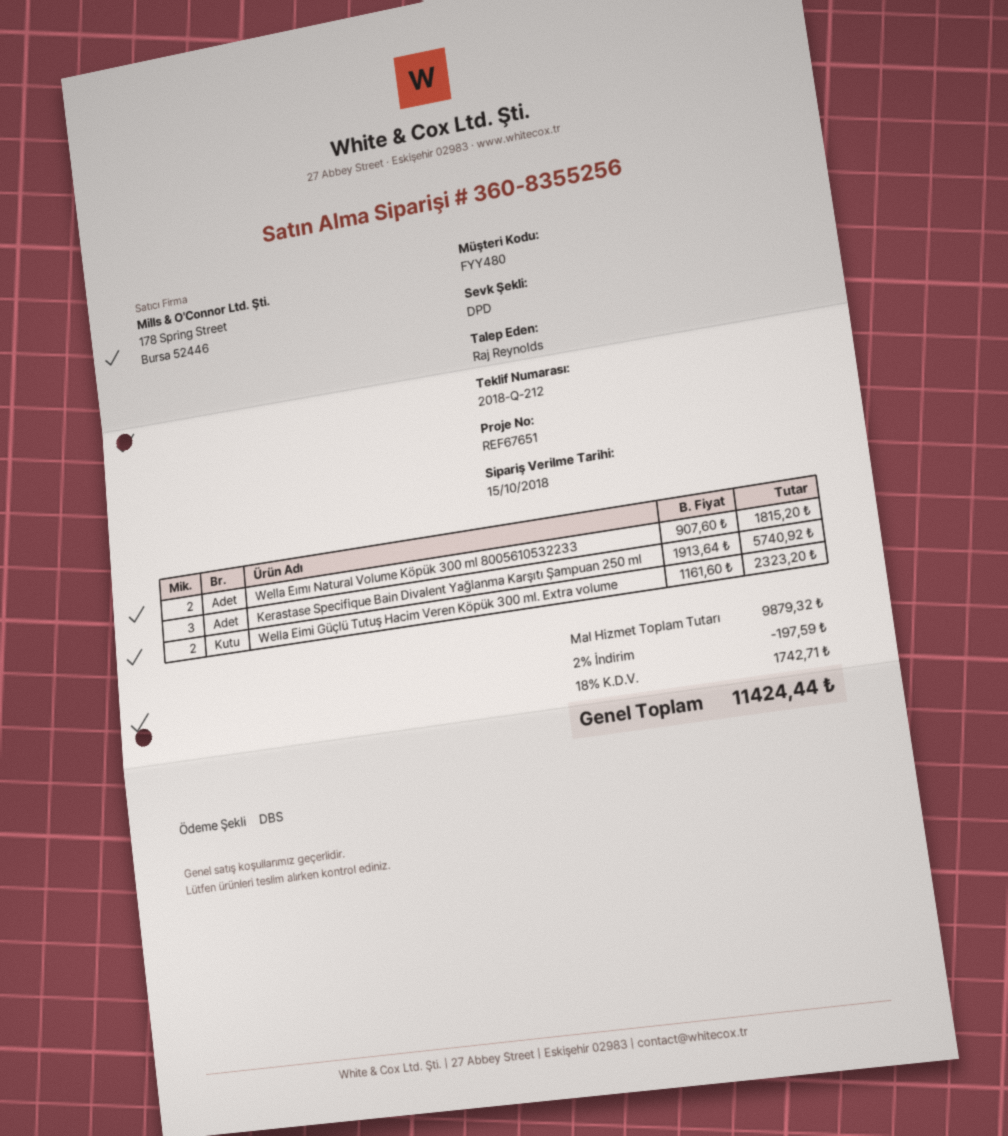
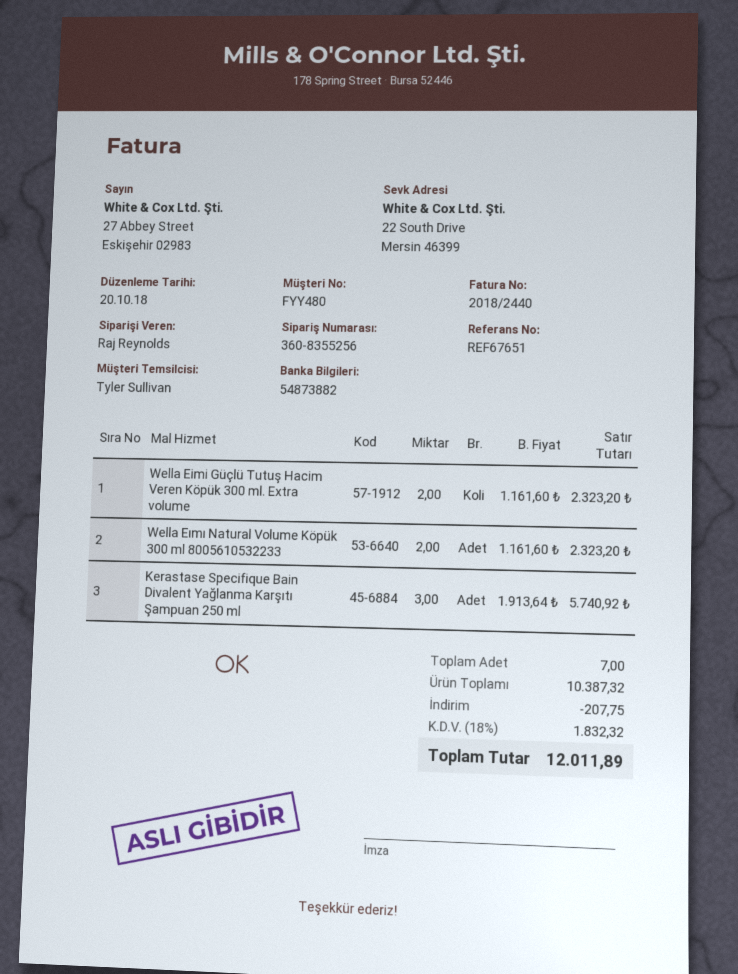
Wella Eımı Natural Volume Köpük 300 ml 8005610532233: 2 x 907.60 = 1815.20 -> 2 x 1161.60 = 2323.20
subtotal: 9879.32 -> 10387.32
discount: 197.59 -> 207.75
tax: 18% = 1742.71 -> 18% = 1832.32
total: 11424.44 -> 12011.89

